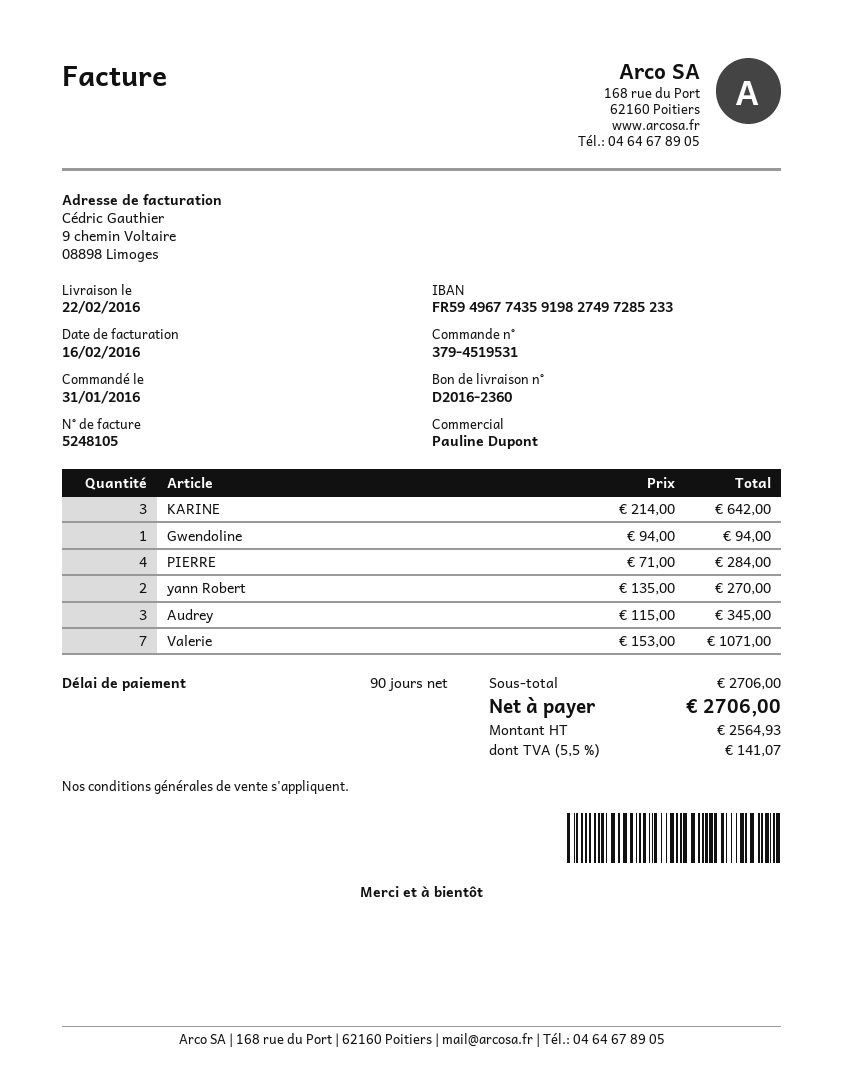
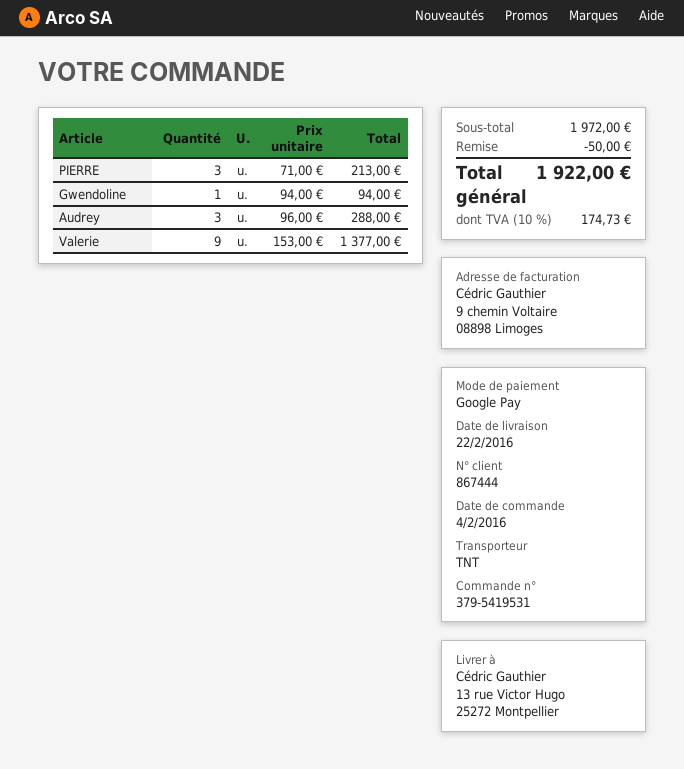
order number: 379-4519531 -> 379-5419531
order date: 2016-01-31 -> 2016-02-04
KARINE: 3 x 214.00 = 642.00 -> none
PIERRE: 4 x 71.00 = 284.00 -> 3 x 71.00 = 213.00
yann Robert: 2 x 135.00 = 270.00 -> none
Audrey: 3 x 115.00 = 345.00 -> 3 x 96.00 = 288.00
Valerie: 7 x 153.00 = 1071.00 -> 9 x 153.00 = 1377.00
subtotal: 2706.00 -> 1972.00
discount: none -> 50.00
tax: 5.5% = 141.07 -> 10% = 174.73
total: 2706.00 -> 1922.00

